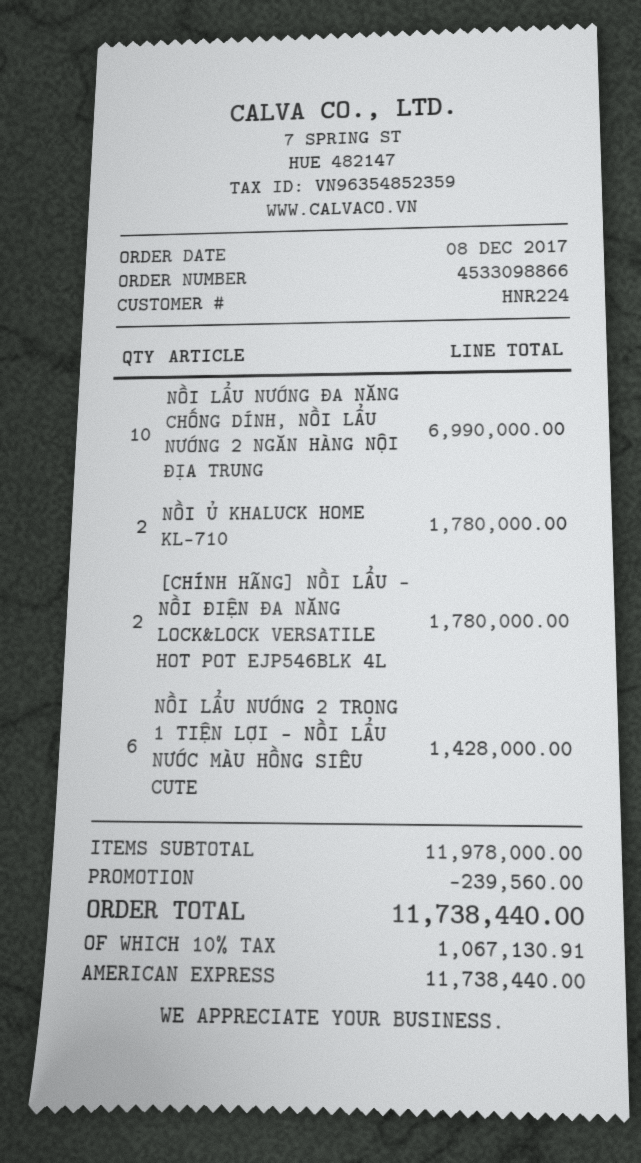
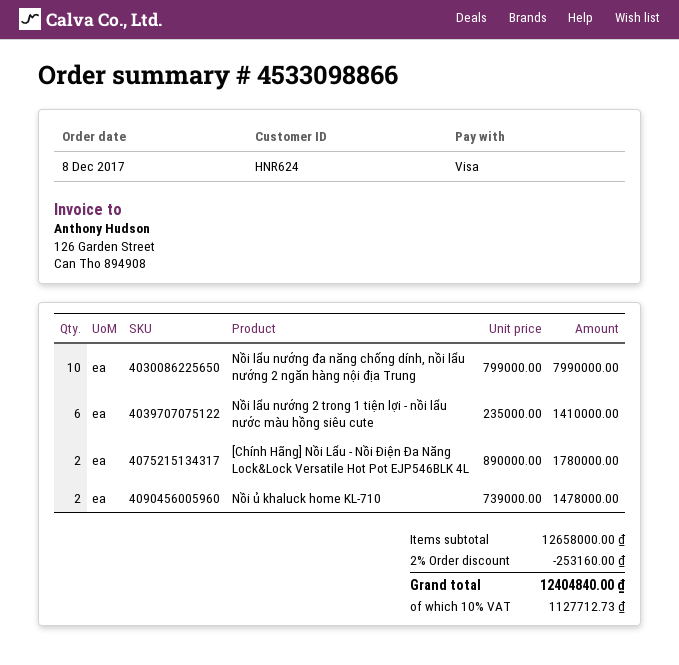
customer number: HNR224 -> HNR624
payment method: American Express -> Visa
NỒI LẨU NƯỚNG ĐA NĂNG CHỐNG DÍNH, NỒI LẨU NƯỚNG 2 NGĂN HÀNG NỘI ĐỊA TRUNG: 10 for 6990000.00 -> 10 for 7990000.00
NỒI Ủ KHALUCK HOME KL-710: 2 for 1780000.00 -> 2 for 1478000.00
NỒI LẨU NƯỚNG 2 TRONG 1 TIỆN LỢI - NỒI LẨU NƯỚC MÀU HỒNG SIÊU CUTE: 6 for 1428000.00 -> 6 for 1410000.00
subtotal: 11978000.00 -> 12658000.00
discount: 239560.00 -> 253160.00
tax: 10% = 1067130.91 -> 10% = 1127712.73
total: 11738440.00 -> 12404840.00

